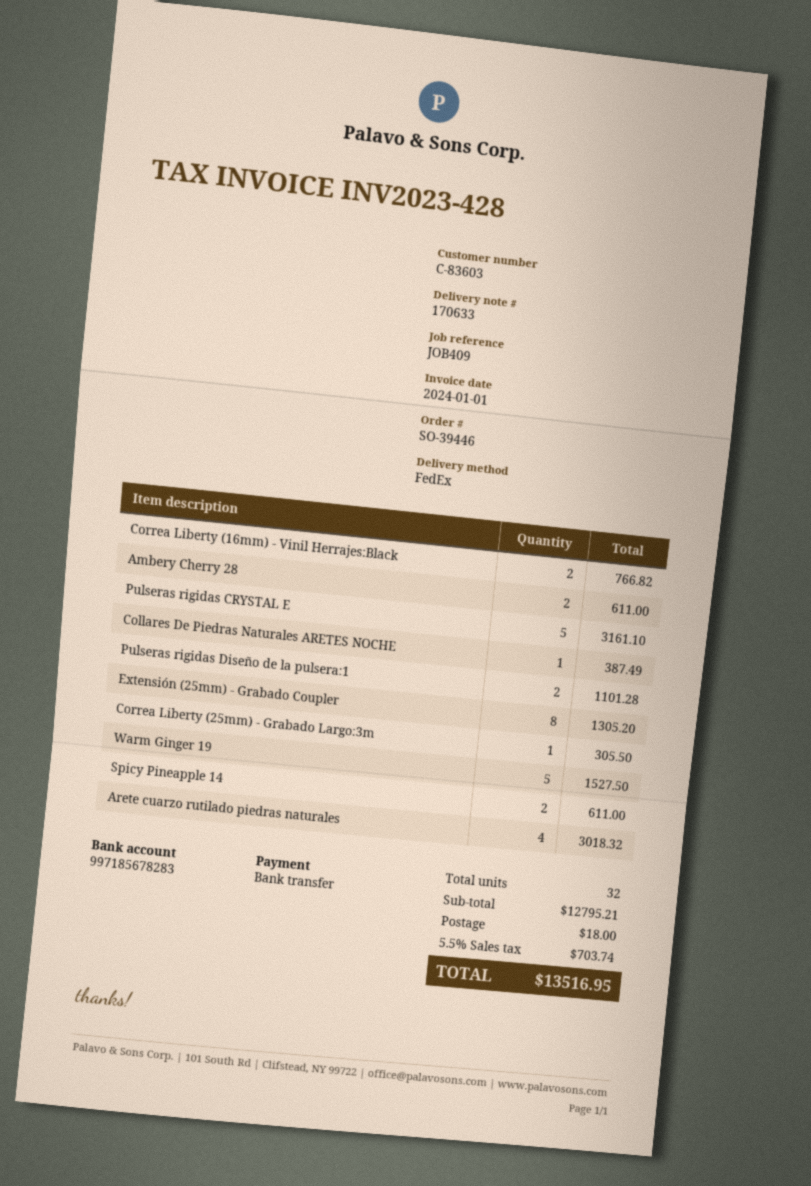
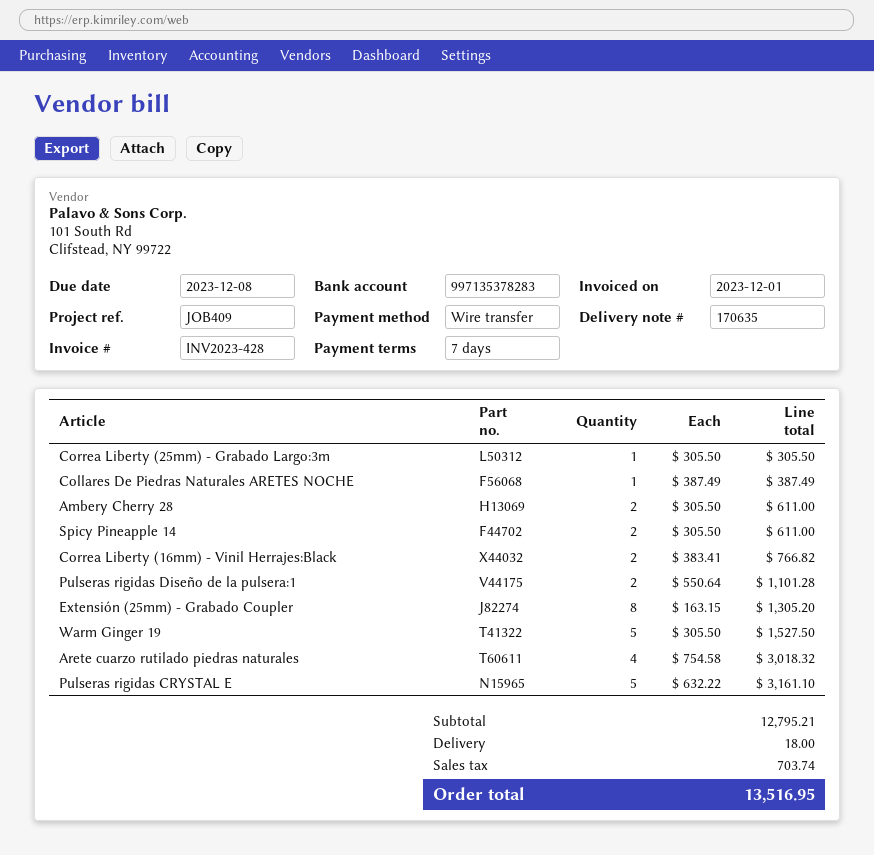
delivery note number: 170633 -> 170635
invoice date: 2024-01-01 -> 2023-12-01
bank account: 997185678283 -> 997135378283

